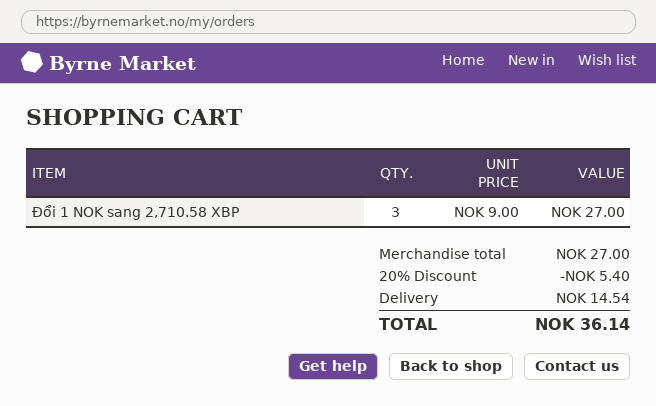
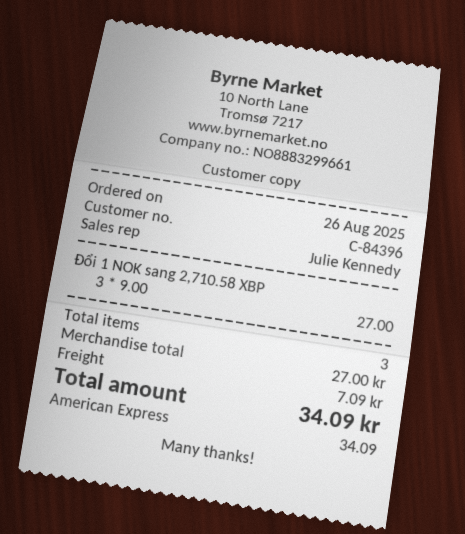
discount: 20% = 5.40 -> none
shipping: 14.54 -> 7.09
total: 36.14 -> 34.09

